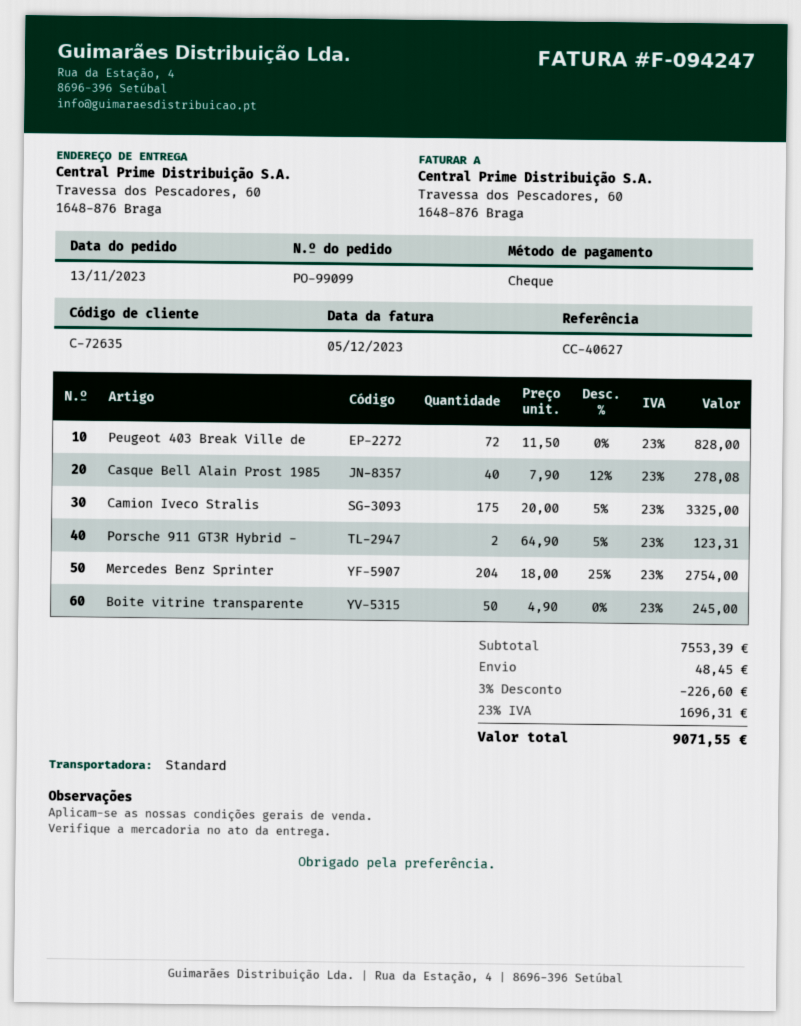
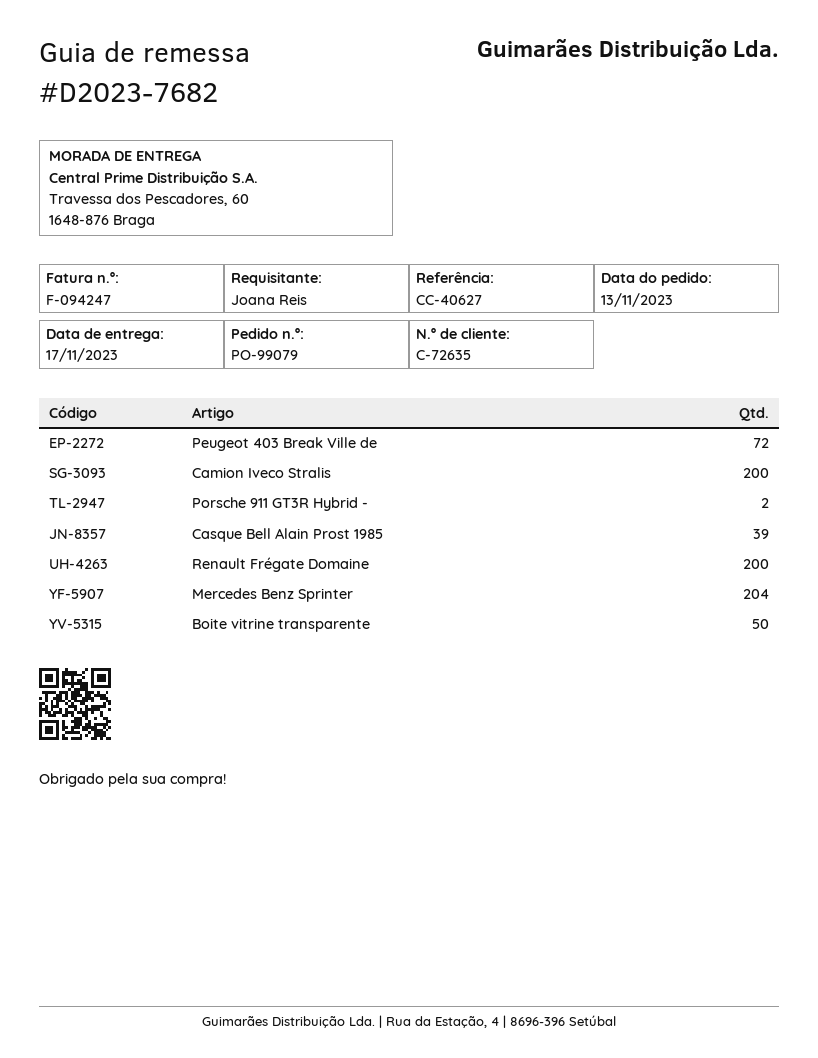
order number: PO-99099 -> PO-99079
Casque Bell Alain Prost 1985: 40 -> 39
Camion Iveco Stralis: 175 -> 200
Renault Frégate Domaine: none -> 200

